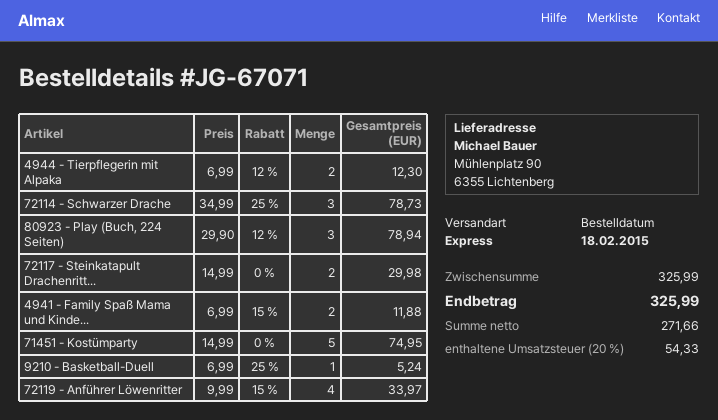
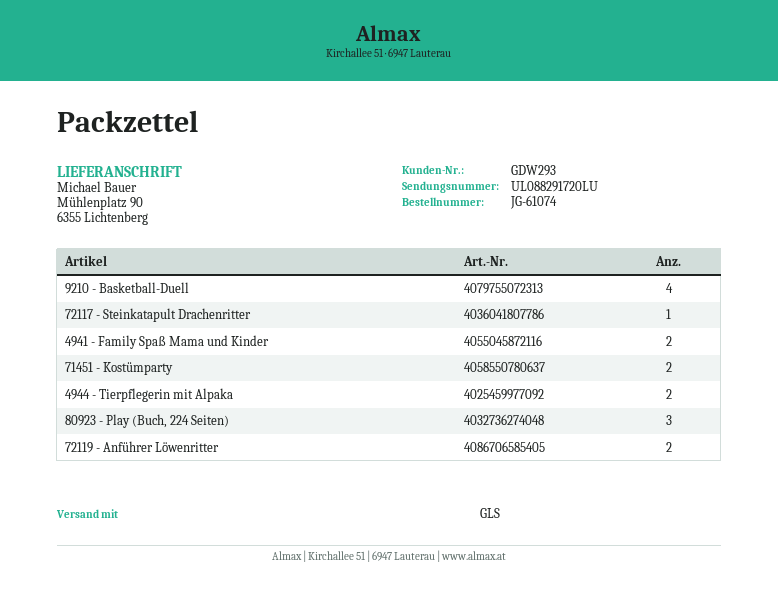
order number: JG-67071 -> JG-61074
shipping method: express -> GLS
72114 - Schwarzer Drache: 3 -> none
72117 - Steinkatapult Drachenritt...: 2 -> 1
71451 - Kostümparty: 5 -> 2
9210 - Basketball-Duell: 1 -> 4
72119 - Anführer Löwenritter: 4 -> 2

